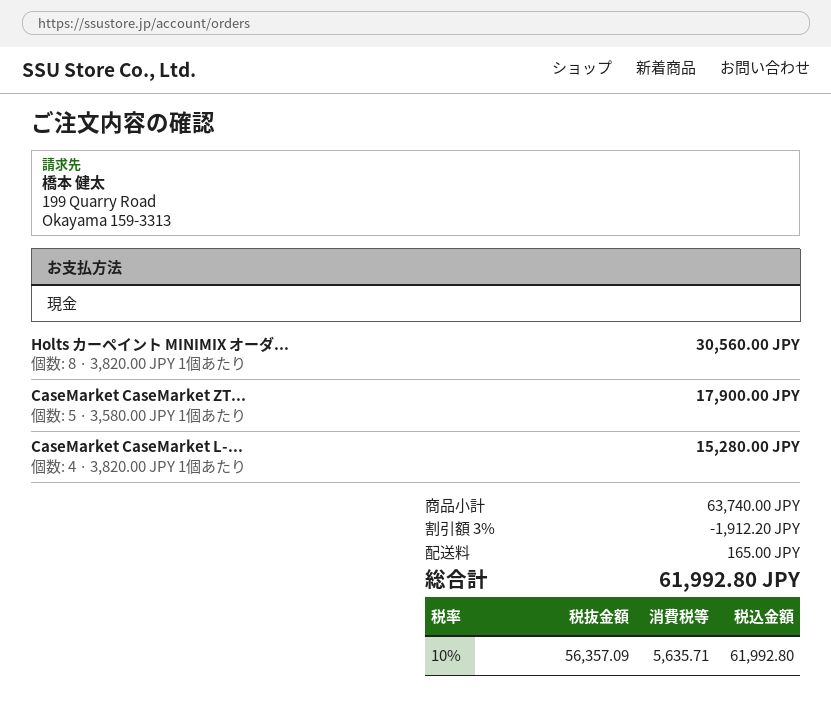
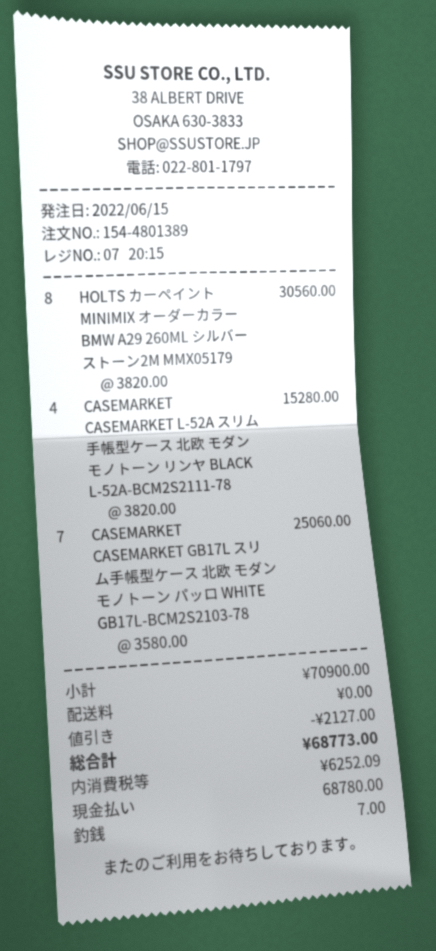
CaseMarket CaseMarket ZT...: 5 x 3580.00 = 17900.00 -> none
CASEMARKET CASEMARKET GB17L スリム手帳型ケース 北欧 モダン モノトーン パッロ WHITE GB17L-BCM2S2103-78: none -> 7 x 3580.00 = 25060.00
subtotal: 63740.00 -> 70900.00
discount: 1912.20 -> 2127.00
shipping: 165.00 -> 0.00
tax: 5635.71 -> 6252.09
total: 61992.80 -> 68773.00

